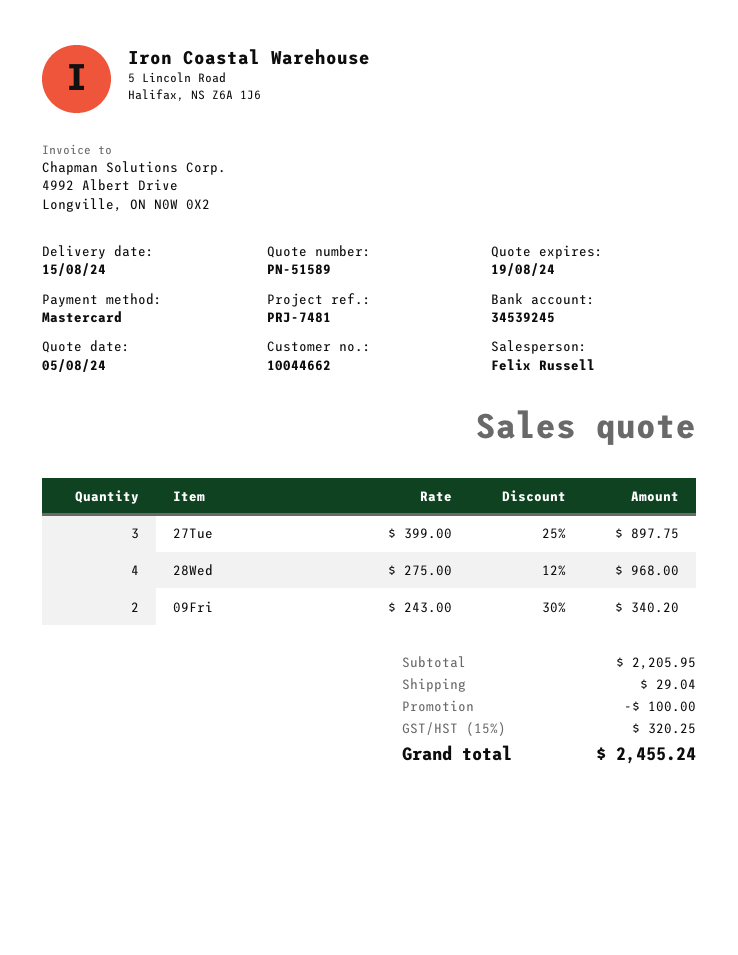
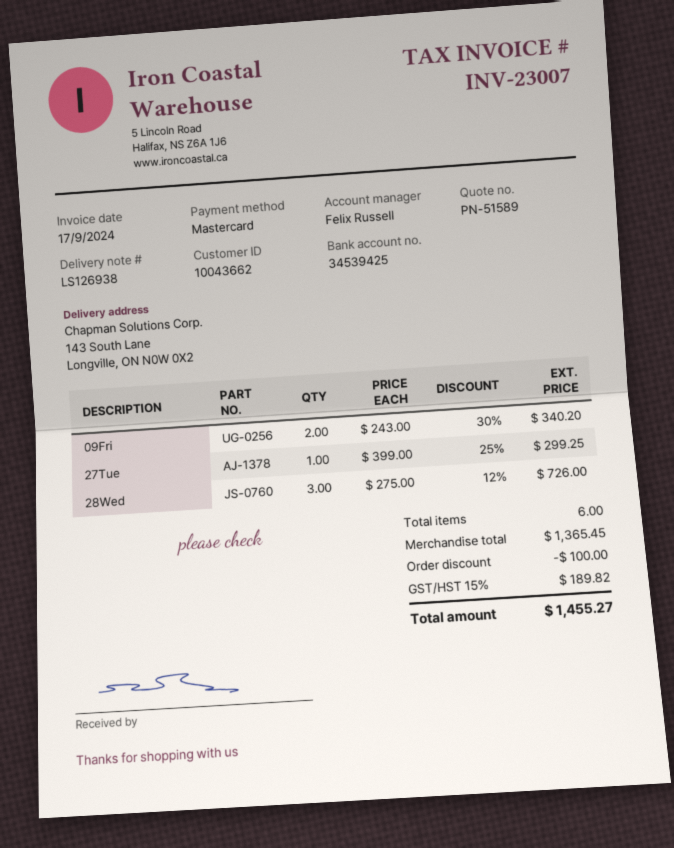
customer number: 10044662 -> 10043662
bank account: 34539245 -> 34539425
27Tue: 3 x 399.00 - 25% = 897.75 -> 1 x 399.00 - 25% = 299.25
28Wed: 4 x 275.00 - 12% = 968.00 -> 3 x 275.00 - 12% = 726.00
subtotal: 2205.95 -> 1365.45
shipping: 29.04 -> none
tax: 15% = 320.25 -> 15% = 189.82
total: 2455.24 -> 1455.27

